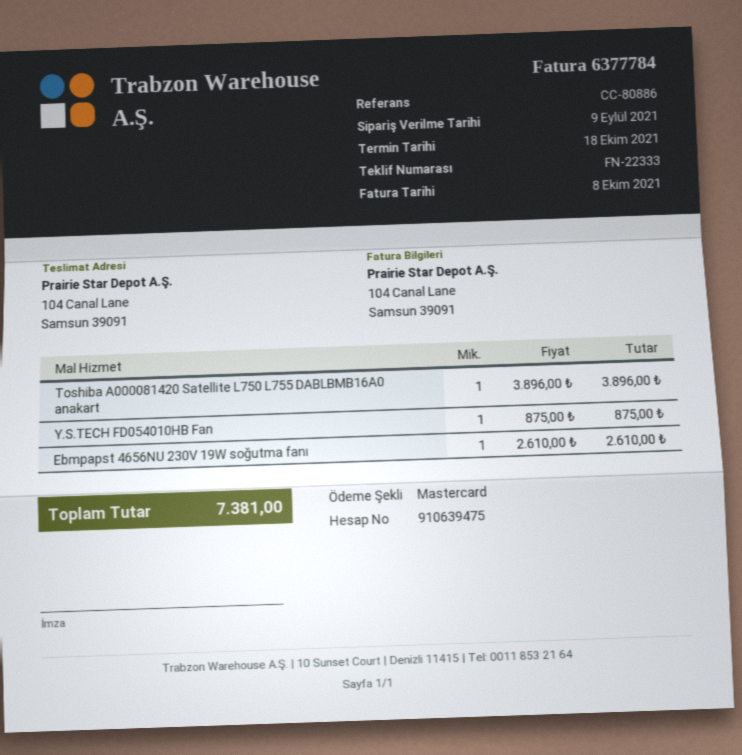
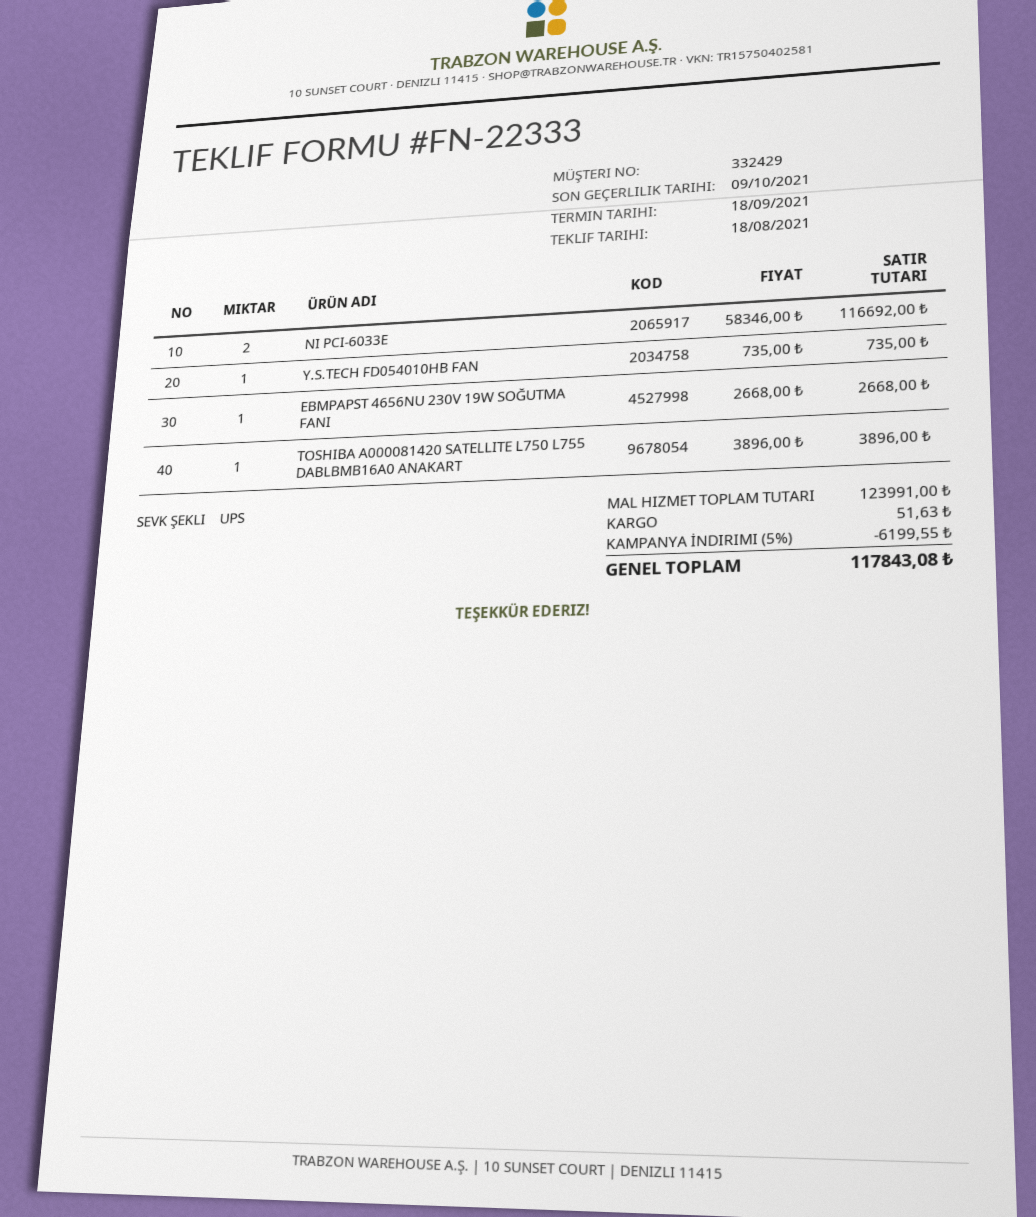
delivery date: 2021-10-18 -> 2021-09-18
Y.S.TECH FD054010HB Fan: 1 x 875.00 = 875.00 -> 1 x 735.00 = 735.00
Ebmpapst 4656NU 230V 19W soğutma fanı: 1 x 2610.00 = 2610.00 -> 1 x 2668.00 = 2668.00
NI PCI-6033E: none -> 2 x 58346.00 = 116692.00
discount: none -> 5% = 6199.55
shipping: none -> 51.63
total: 7381.00 -> 117843.08

